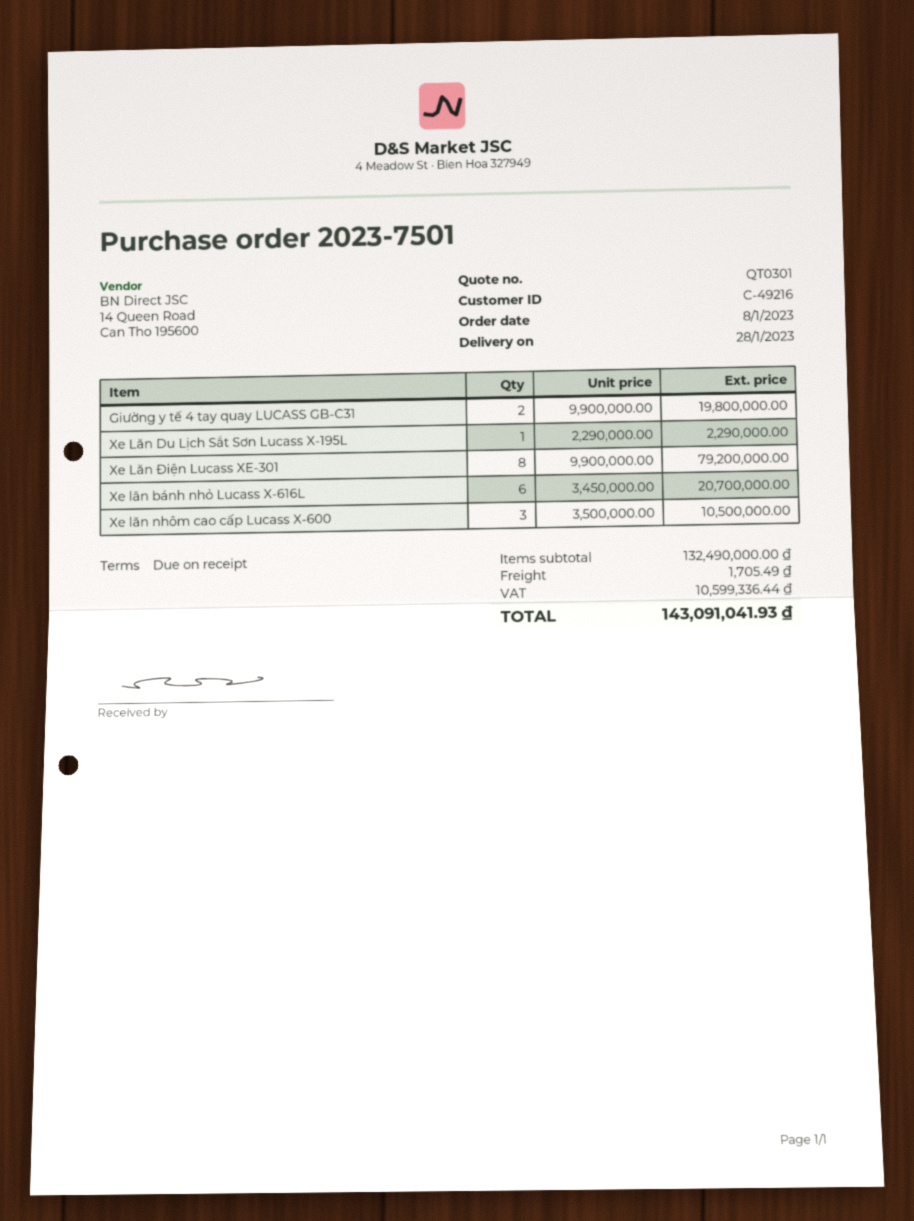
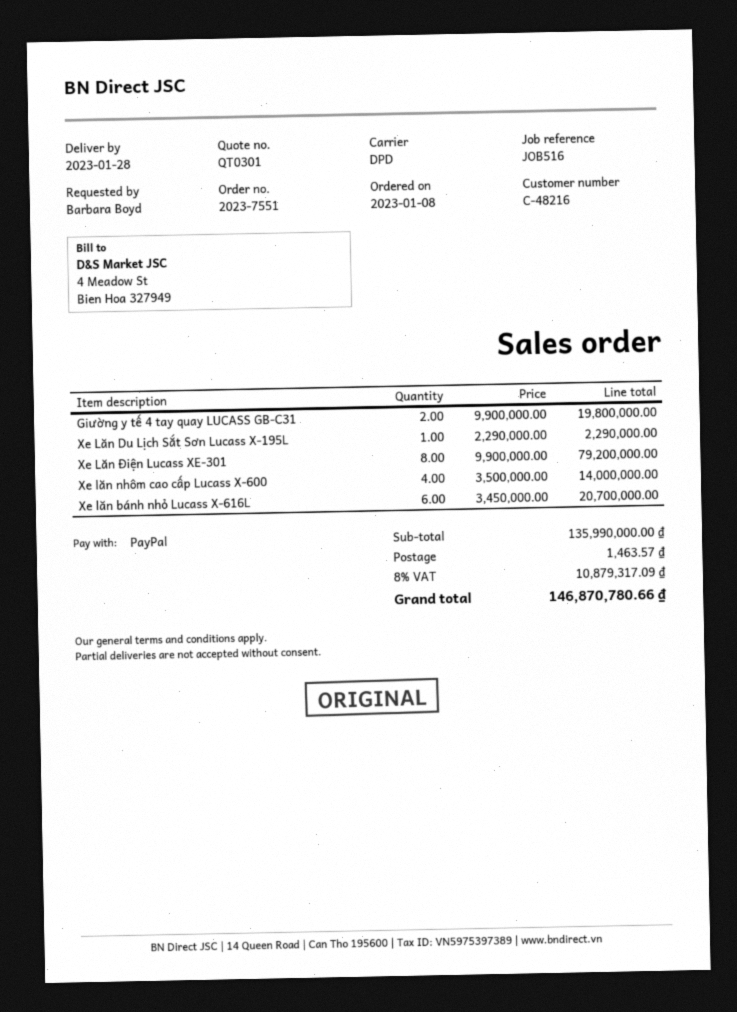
order number: 2023-7501 -> 2023-7551
customer number: C-49216 -> C-48216
Xe lăn nhôm cao cấp Lucass X-600: 3 x 3500000.00 = 10500000.00 -> 4 x 3500000.00 = 14000000.00
subtotal: 132490000.00 -> 135990000.00
shipping: 1705.49 -> 1463.57
tax: 10599336.44 -> 10879317.09
total: 143091041.93 -> 146870780.66

